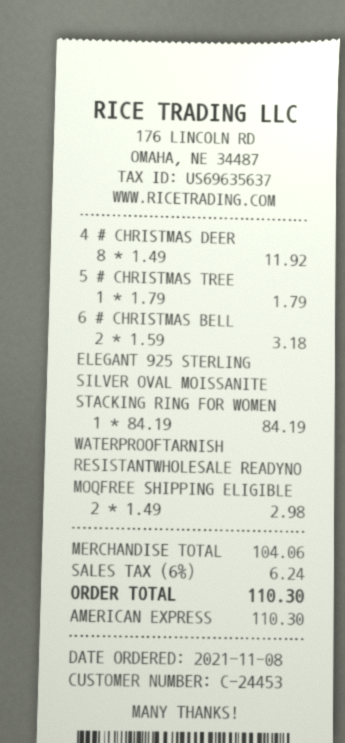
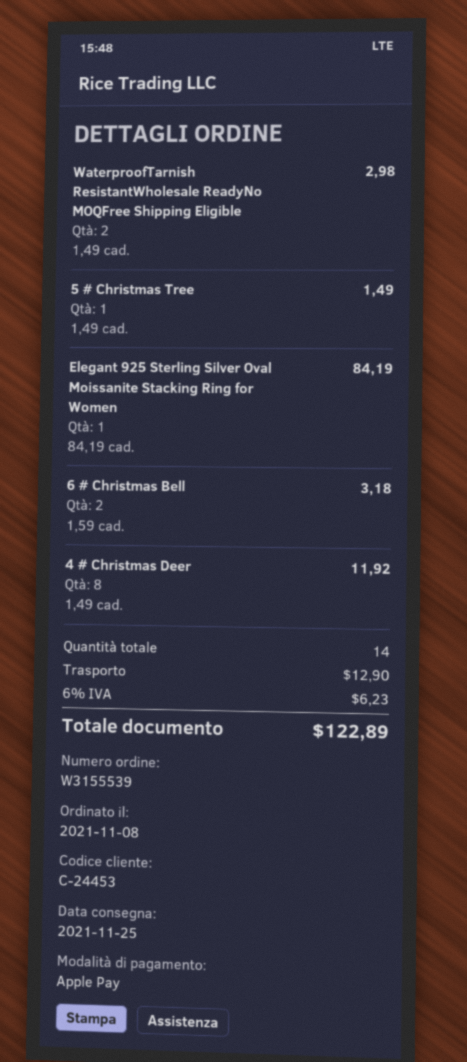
payment method: American Express -> Apple Pay
5 # CHRISTMAS TREE: 1 x 1.79 = 1.79 -> 1 x 1.49 = 1.49
shipping: none -> 12.90
tax: 6% = 6.24 -> 6% = 6.23
total: 110.30 -> 122.89

